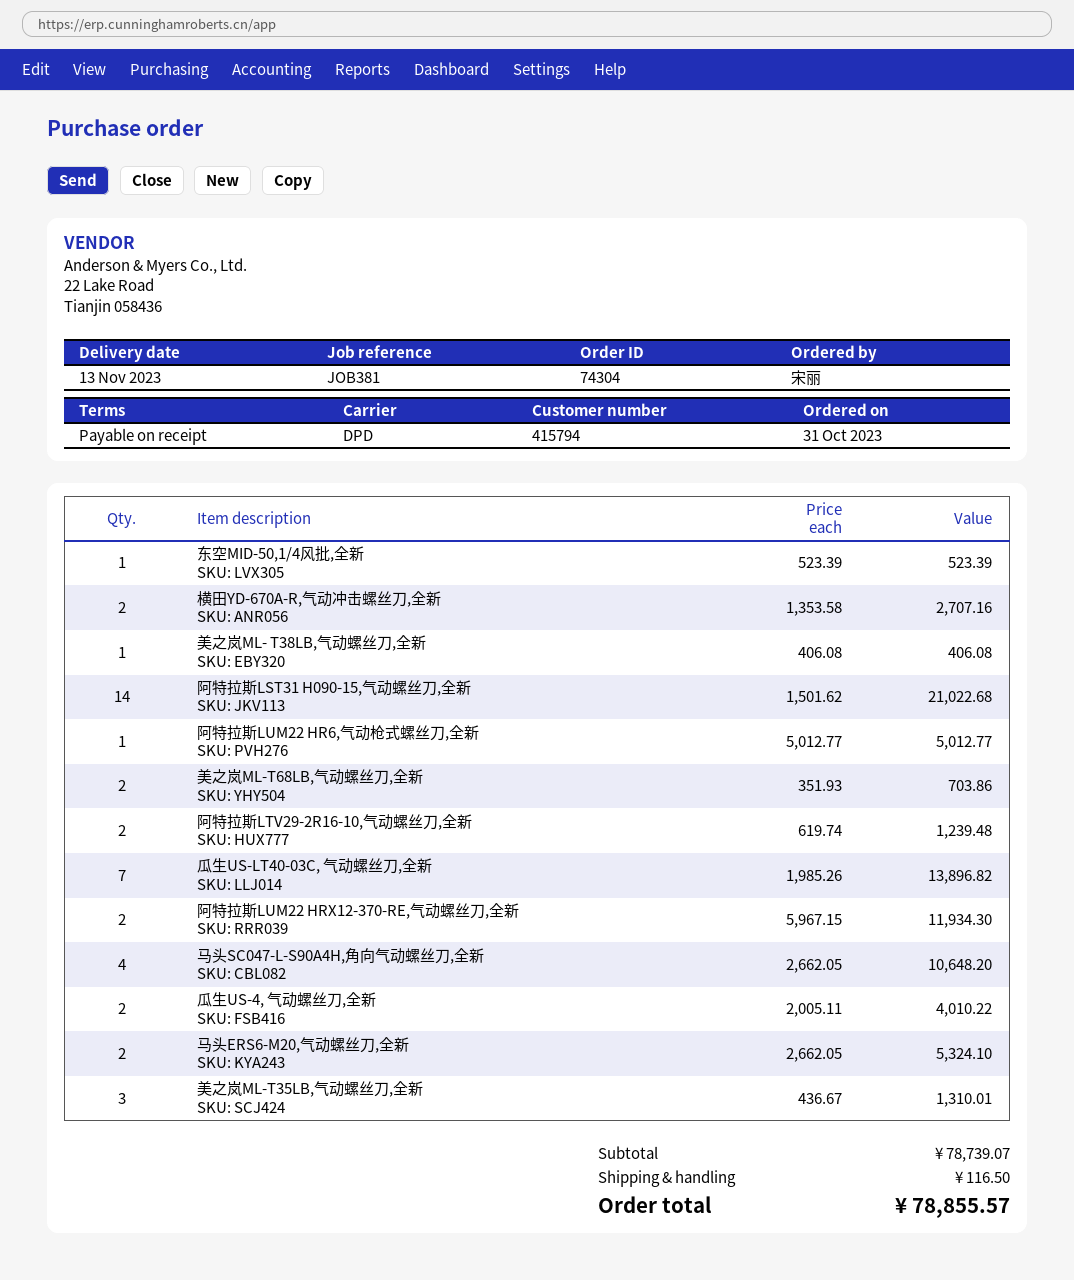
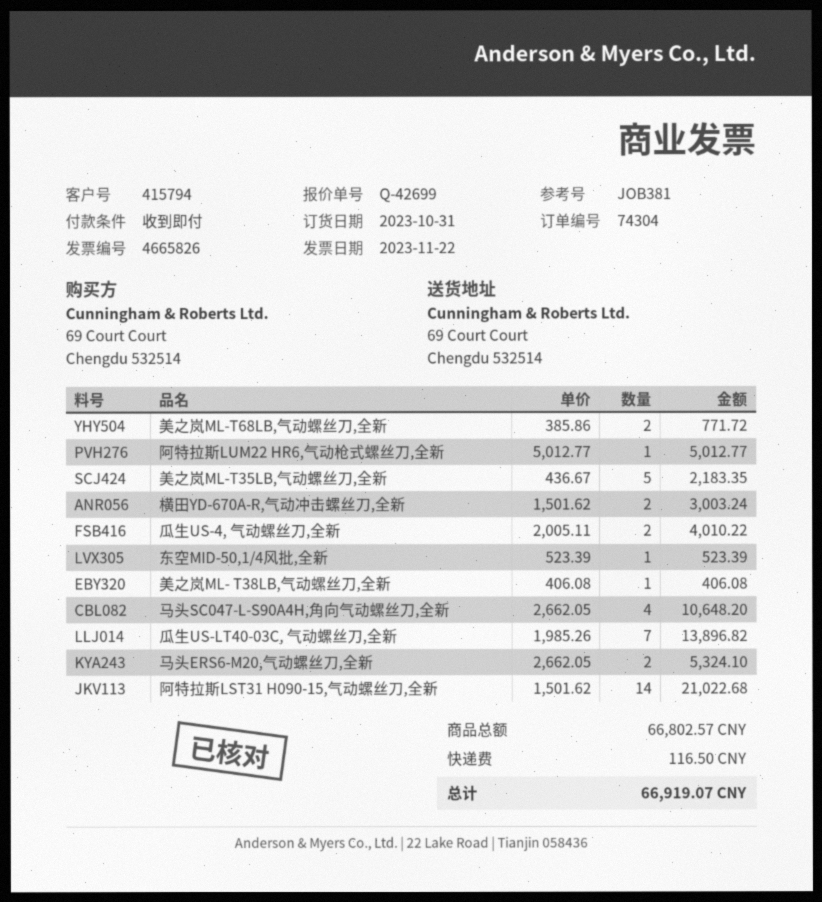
横田YD-670A-R,气动冲击螺丝刀,全新: 2 x 1353.58 = 2707.16 -> 2 x 1501.62 = 3003.24
美之岚ML-T68LB,气动螺丝刀,全新: 2 x 351.93 = 703.86 -> 2 x 385.86 = 771.72
阿特拉斯LTV29-2R16-10,气动螺丝刀,全新: 2 x 619.74 = 1239.48 -> none
阿特拉斯LUM22 HRX12-370-RE,气动螺丝刀,全新: 2 x 5967.15 = 11934.30 -> none
美之岚ML-T35LB,气动螺丝刀,全新: 3 x 436.67 = 1310.01 -> 5 x 436.67 = 2183.35
subtotal: 78739.07 -> 66802.57
total: 78855.57 -> 66919.07

